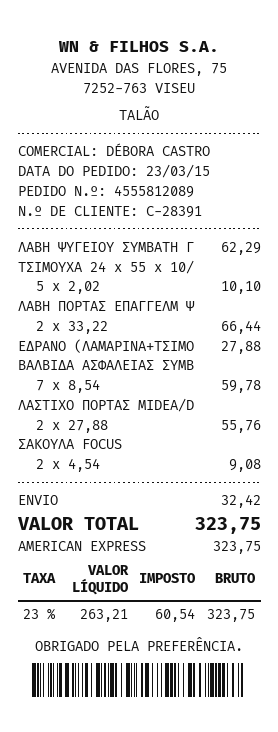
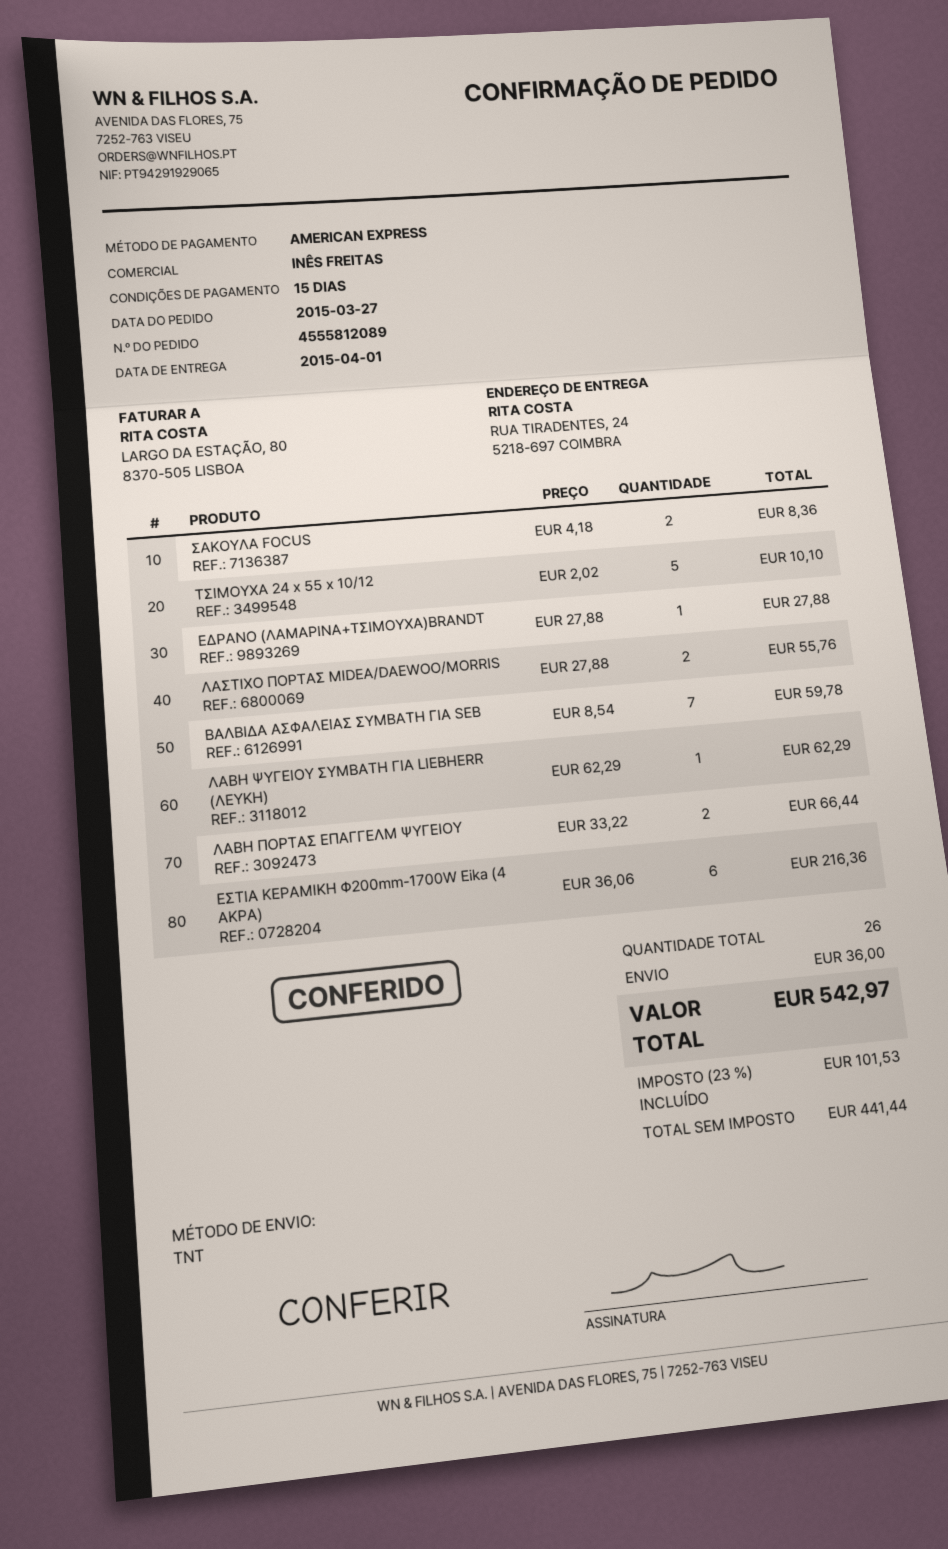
order date: 2015-03-23 -> 2015-03-27
sales rep: DÉBORA CASTRO -> INÊS FREITAS
ΣΑΚΟΥΛΑ FOCUS: 2 x 4.54 = 9.08 -> 2 x 4.18 = 8.36
ΕΣΤΙΑ ΚΕΡΑΜΙΚΗ Φ200mm-1700W Eika (4 ΑΚΡΑ): none -> 6 x 36.06 = 216.36
shipping: 32.42 -> 36.00
net: 263.21 -> 441.44
tax: 23% = 60.54 -> 23% = 101.53
total: 323.75 -> 542.97

